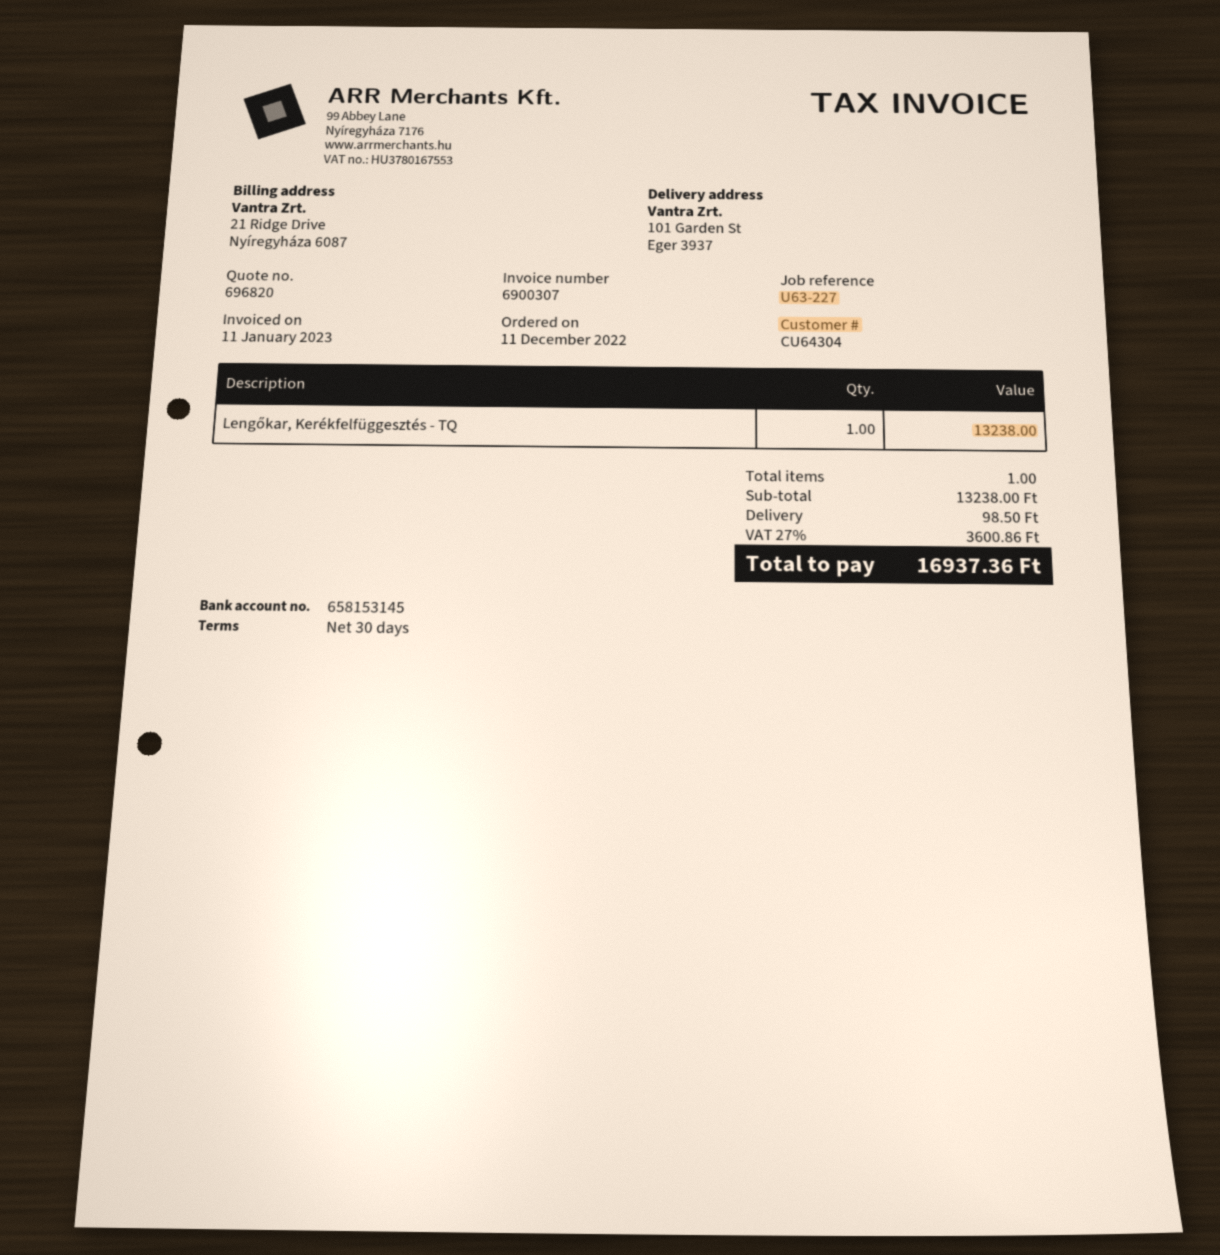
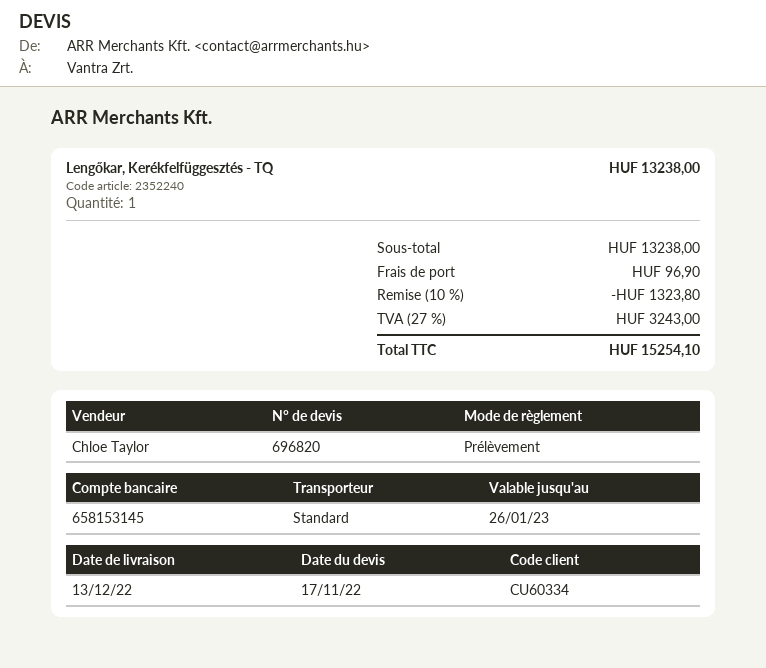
customer number: CU64304 -> CU60334
discount: none -> 10% = 1323.80
shipping: 98.50 -> 96.90
tax: 27% = 3600.86 -> 27% = 3243.00
total: 16937.36 -> 15254.10

